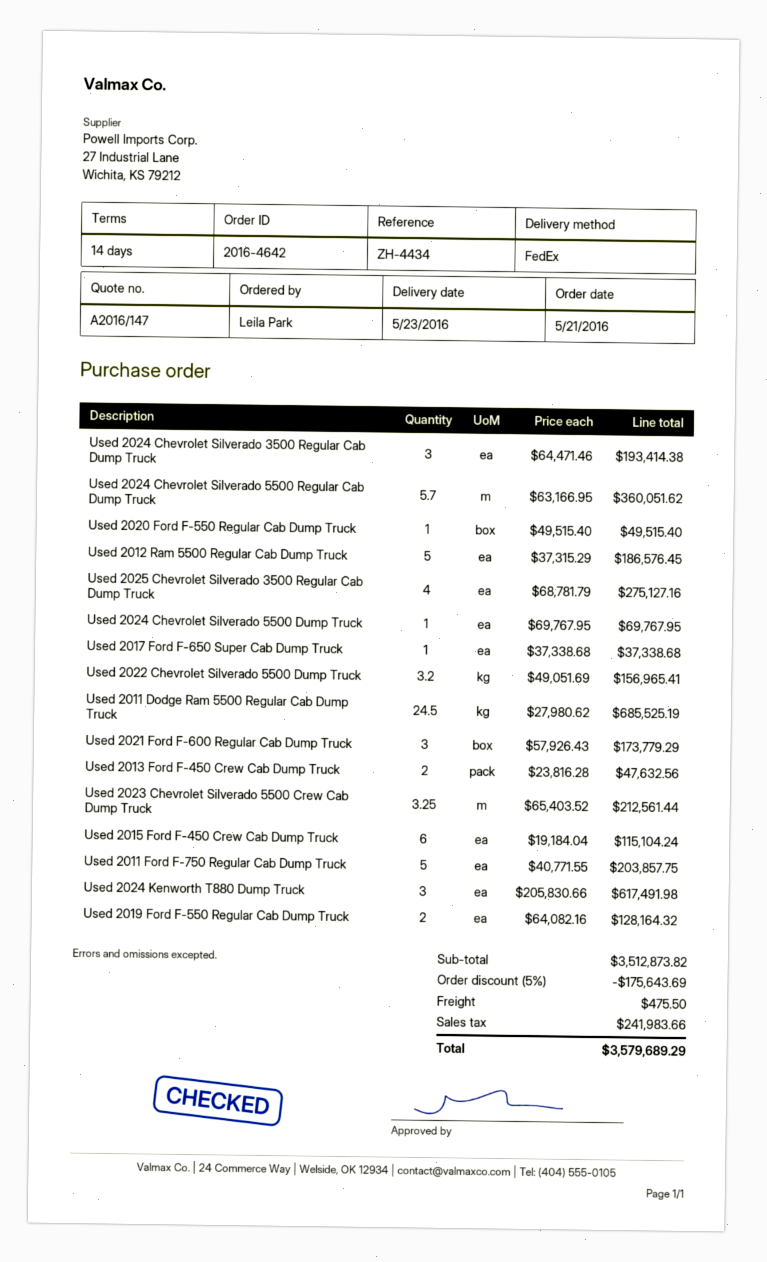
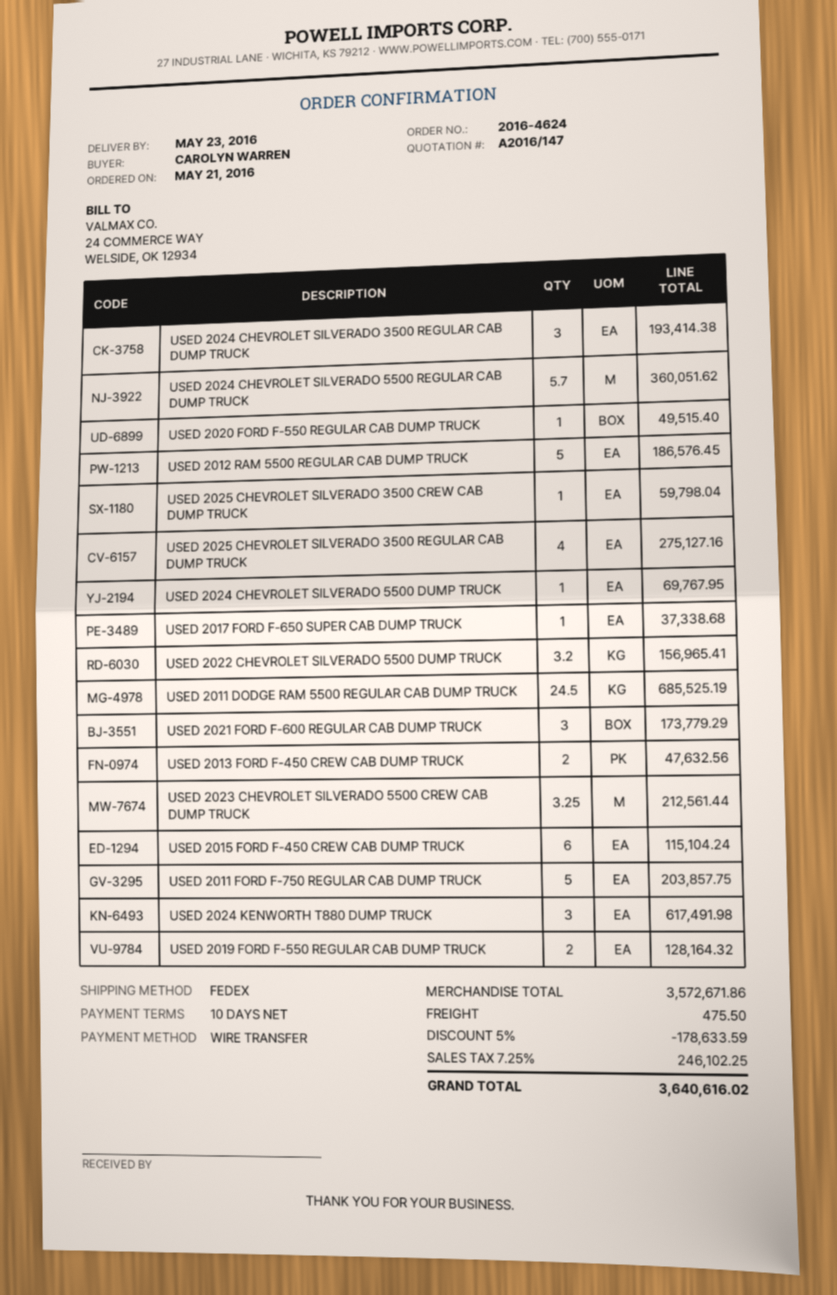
order number: 2016-4642 -> 2016-4624
payment terms: 14 days -> 10 days
ordered by: Leila Park -> CAROLYN WARREN
USED 2025 CHEVROLET SILVERADO 3500 CREW CAB DUMP TRUCK: none -> 1 for 59798.04
subtotal: 3512873.82 -> 3572671.86
discount: 5% = 175643.69 -> 5% = 178633.59
tax: 241983.66 -> 246102.25
total: 3579689.29 -> 3640616.02

